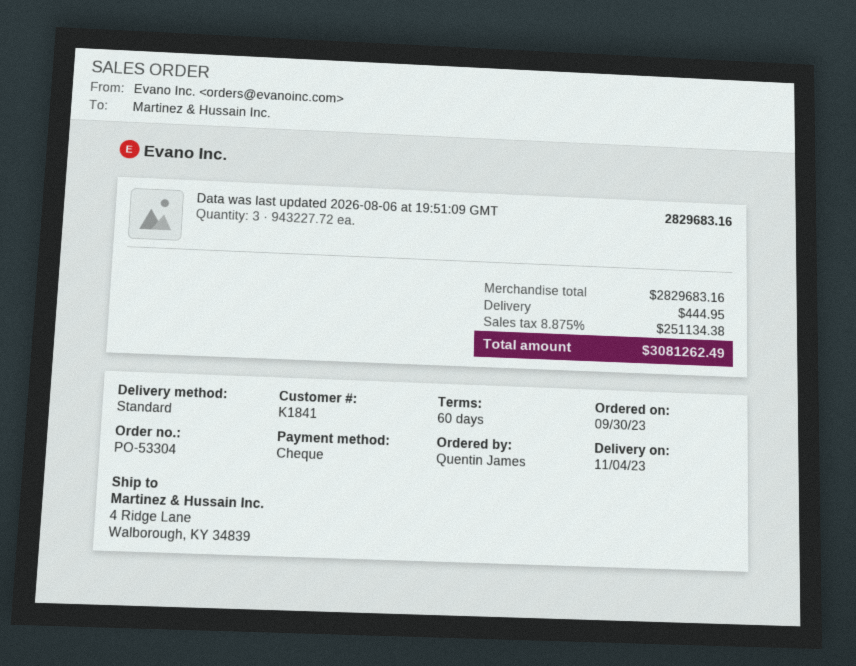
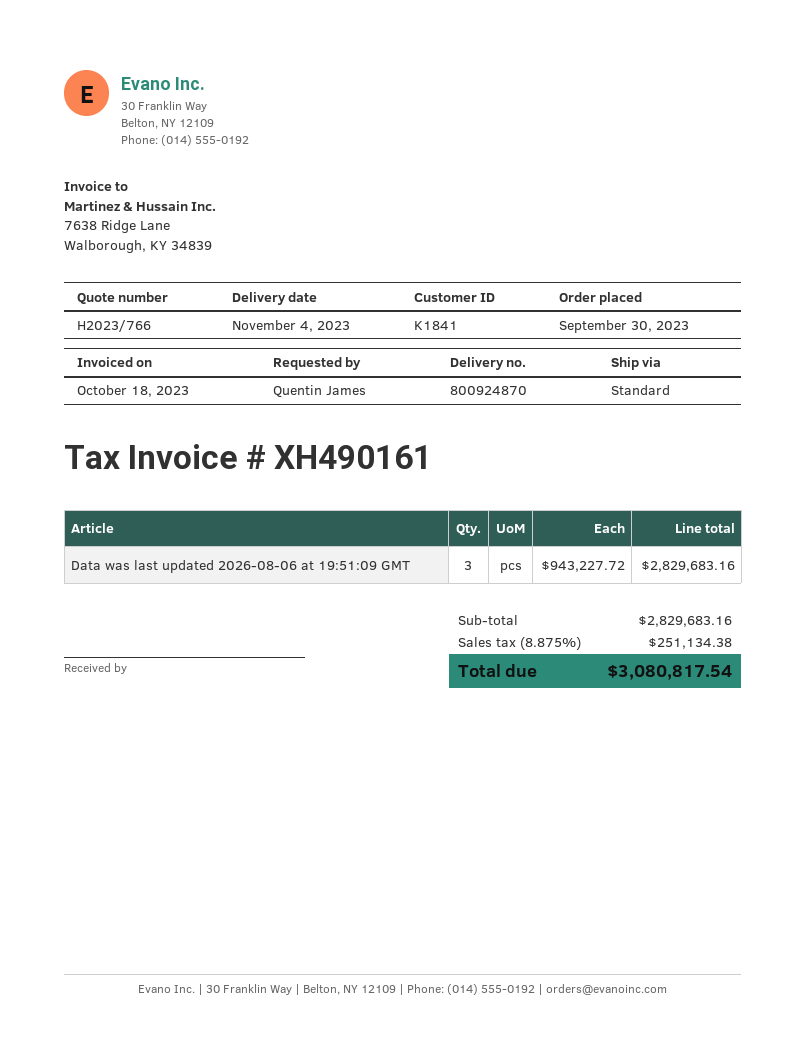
shipping: 444.95 -> none
total: 3081262.49 -> 3080817.54

